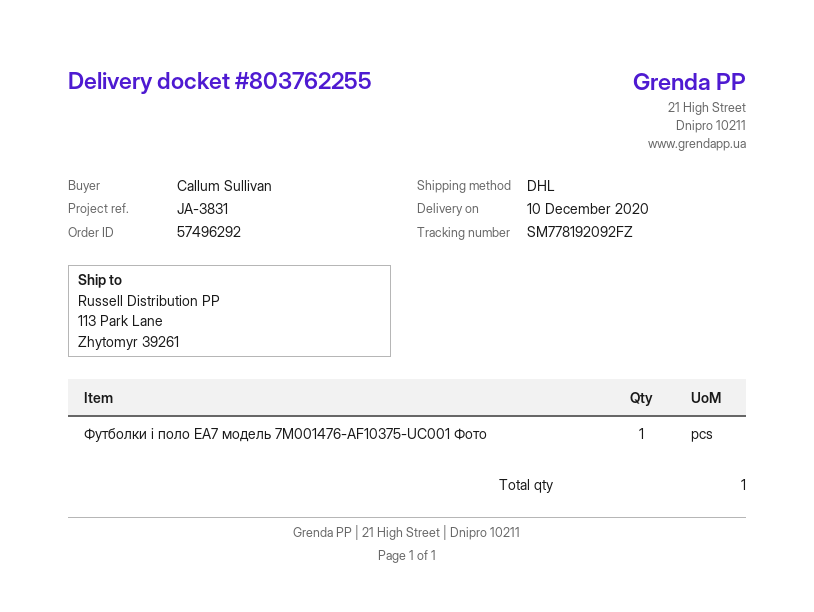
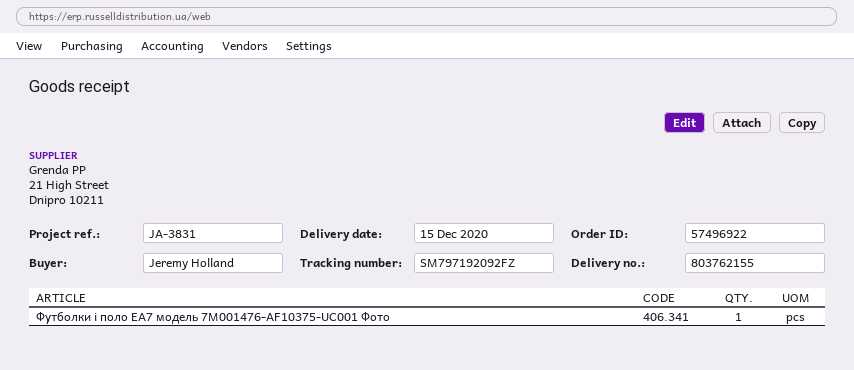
order number: 57496292 -> 57496922
delivery note number: 803762255 -> 803762155
delivery date: 2020-12-10 -> 2020-12-15
ordered by: Callum Sullivan -> Jeremy Holland
tracking number: SM778192092FZ -> SM797192092FZ

